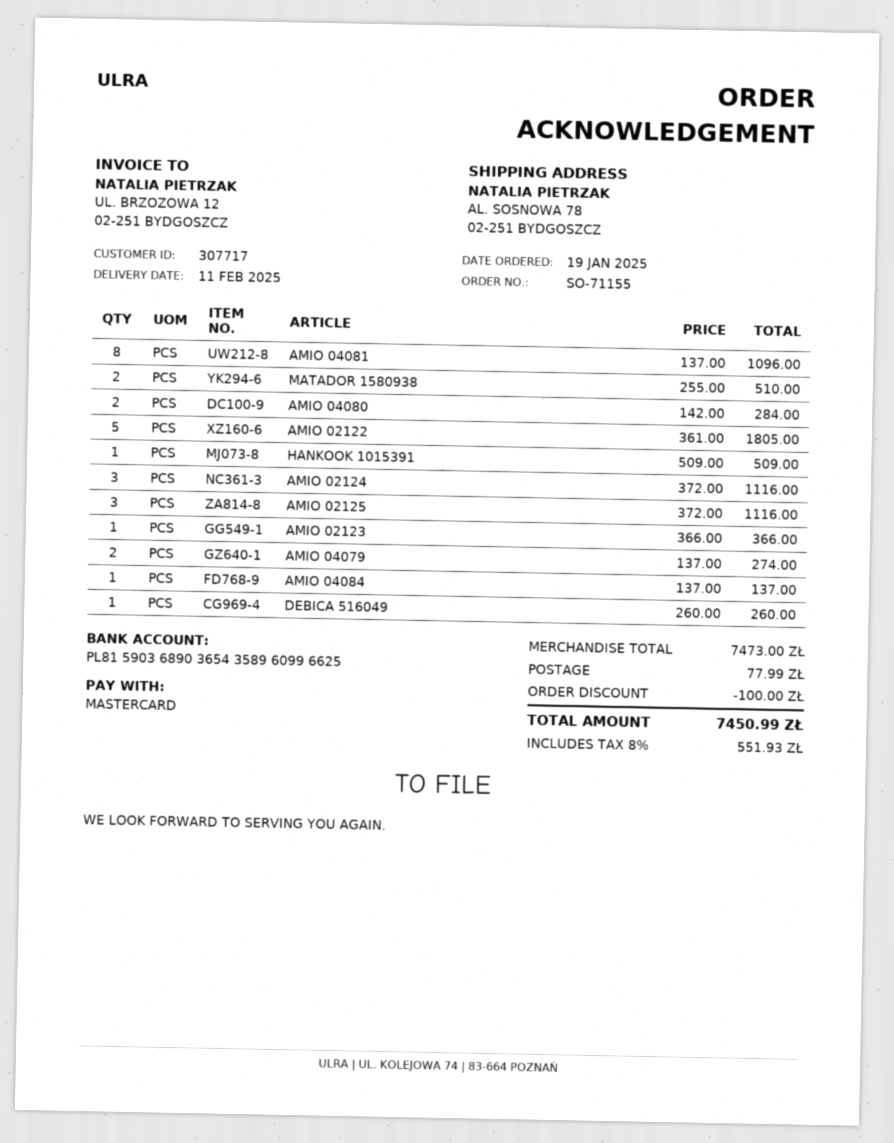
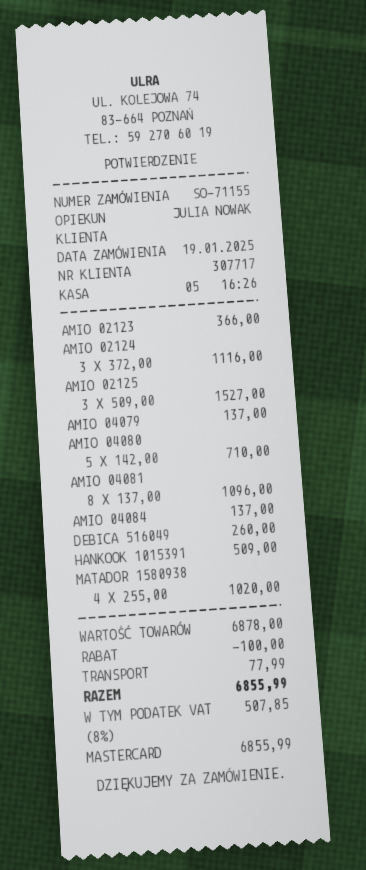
MATADOR 1580938: 2 x 255.00 = 510.00 -> 4 x 255.00 = 1020.00
AMIO 04080: 2 x 142.00 = 284.00 -> 5 x 142.00 = 710.00
AMIO 02122: 5 x 361.00 = 1805.00 -> none
AMIO 02125: 3 x 372.00 = 1116.00 -> 3 x 509.00 = 1527.00
AMIO 04079: 2 x 137.00 = 274.00 -> 1 x 137.00 = 137.00
subtotal: 7473.00 -> 6878.00
tax: 8% = 551.93 -> 8% = 507.85
total: 7450.99 -> 6855.99

